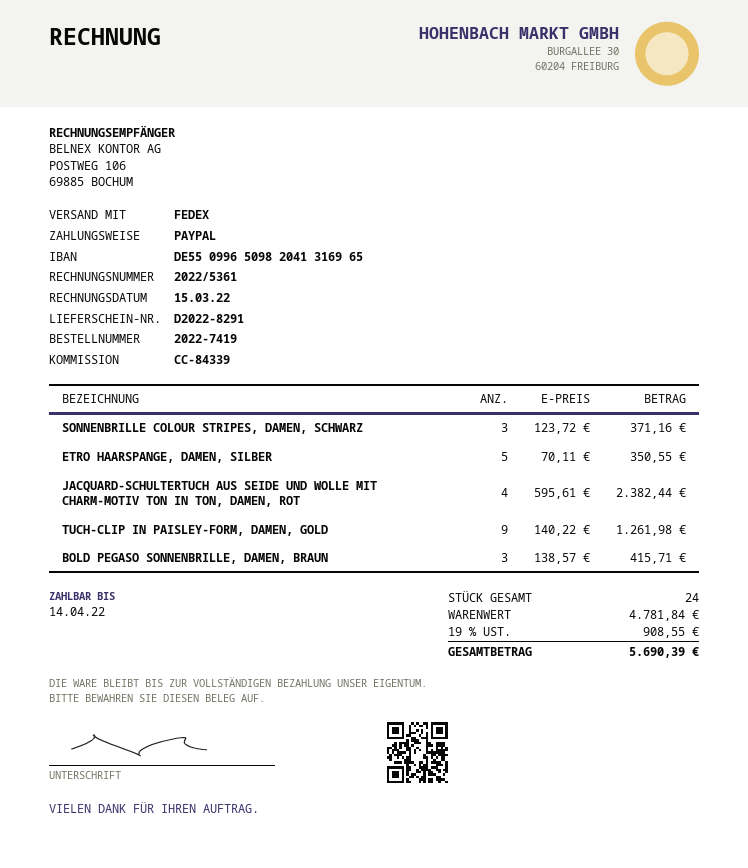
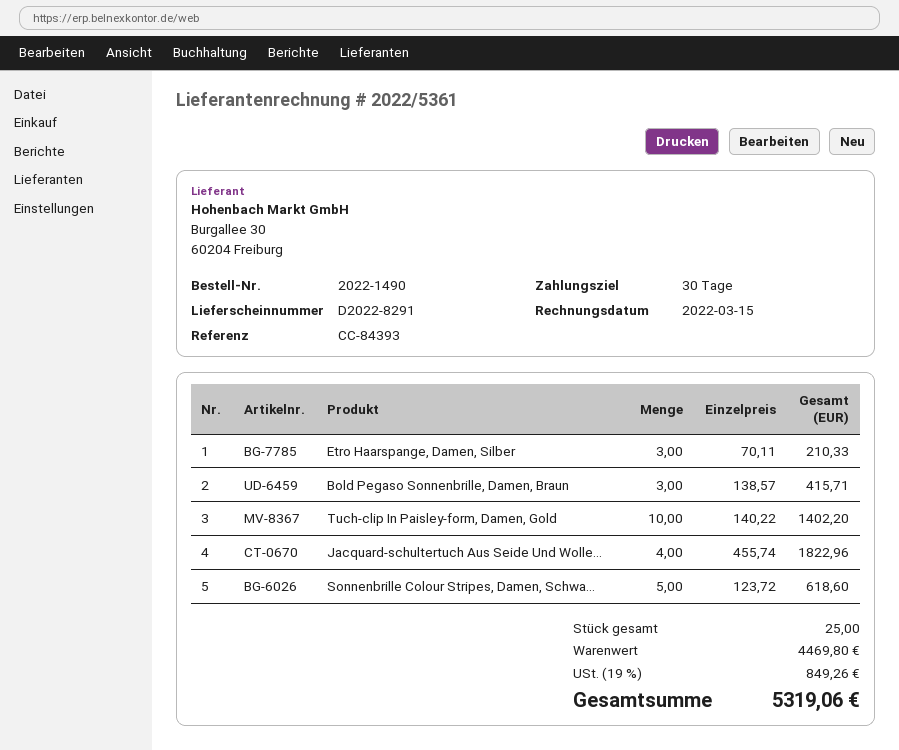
order number: 2022-7419 -> 2022-1490
reference: CC-84339 -> CC-84393
SONNENBRILLE COLOUR STRIPES, DAMEN, SCHWARZ: 3 x 123.72 = 371.16 -> 5 x 123.72 = 618.60
ETRO HAARSPANGE, DAMEN, SILBER: 5 x 70.11 = 350.55 -> 3 x 70.11 = 210.33
JACQUARD-SCHULTERTUCH AUS SEIDE UND WOLLE MIT CHARM-MOTIV TON IN TON, DAMEN, ROT: 4 x 595.61 = 2382.44 -> 4 x 455.74 = 1822.96
TUCH-CLIP IN PAISLEY-FORM, DAMEN, GOLD: 9 x 140.22 = 1261.98 -> 10 x 140.22 = 1402.20
total quantity: 24 -> 25
subtotal: 4781.84 -> 4469.80
tax: 19% = 908.55 -> 19% = 849.26
total: 5690.39 -> 5319.06

